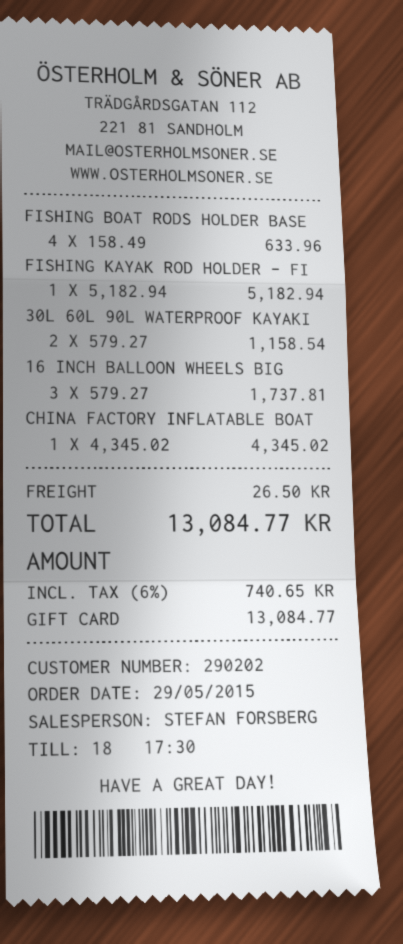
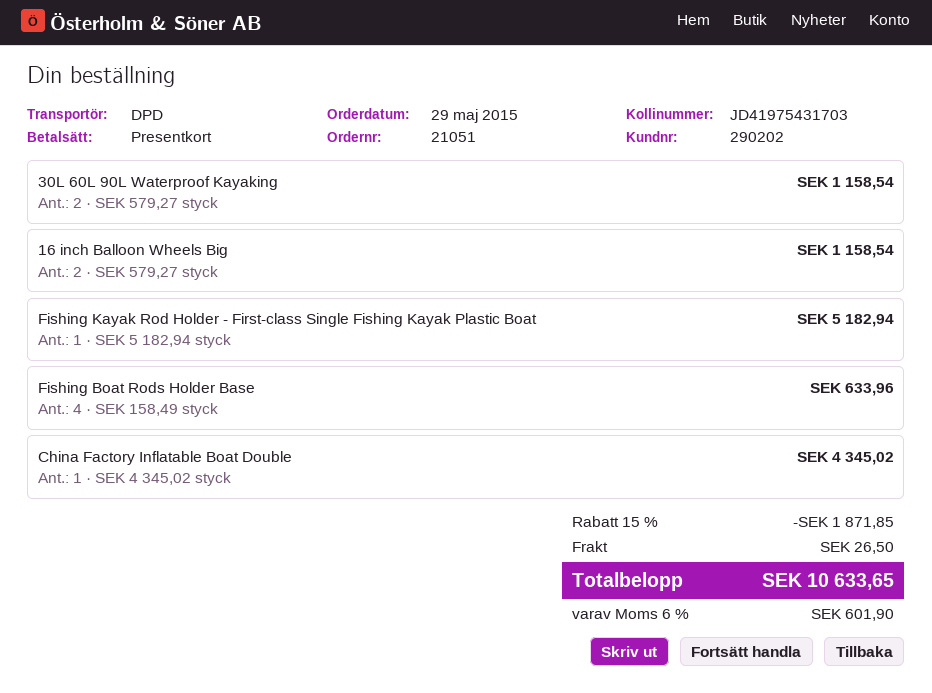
16 INCH BALLOON WHEELS BIG: 3 x 579.27 = 1737.81 -> 2 x 579.27 = 1158.54
discount: none -> 15% = 1871.85
tax: 6% = 740.65 -> 6% = 601.90
total: 13084.77 -> 10633.65

